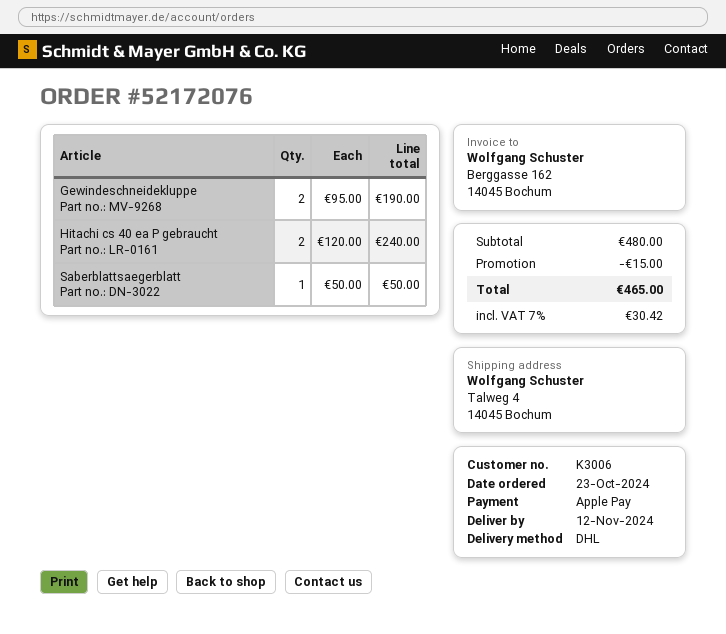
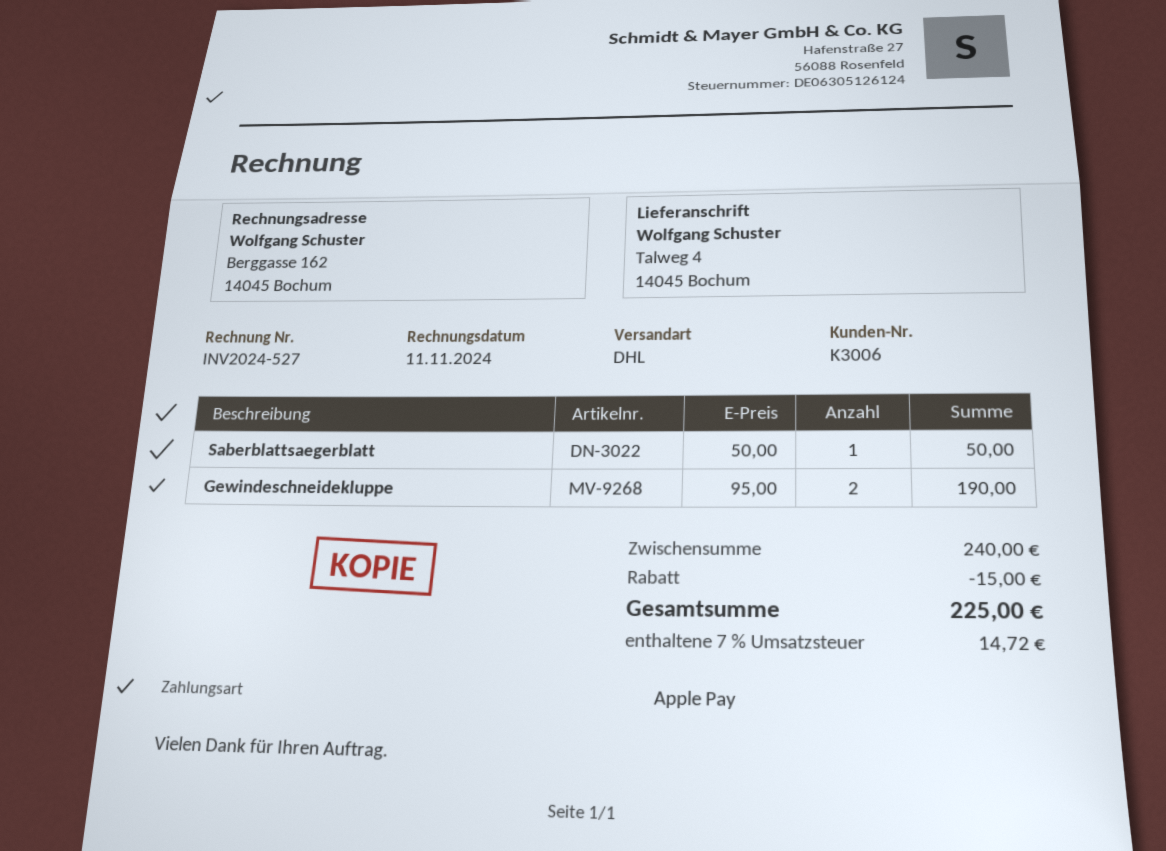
Hitachi cs 40 ea P gebraucht: 2 x 120.00 = 240.00 -> none
subtotal: 480.00 -> 240.00
tax: 7% = 30.42 -> 7% = 14.72
total: 465.00 -> 225.00

